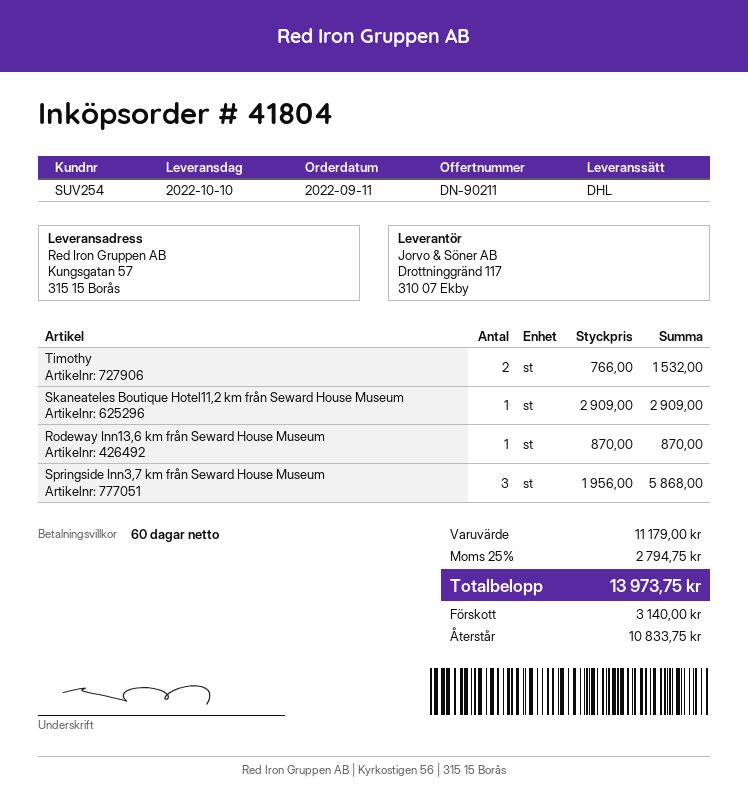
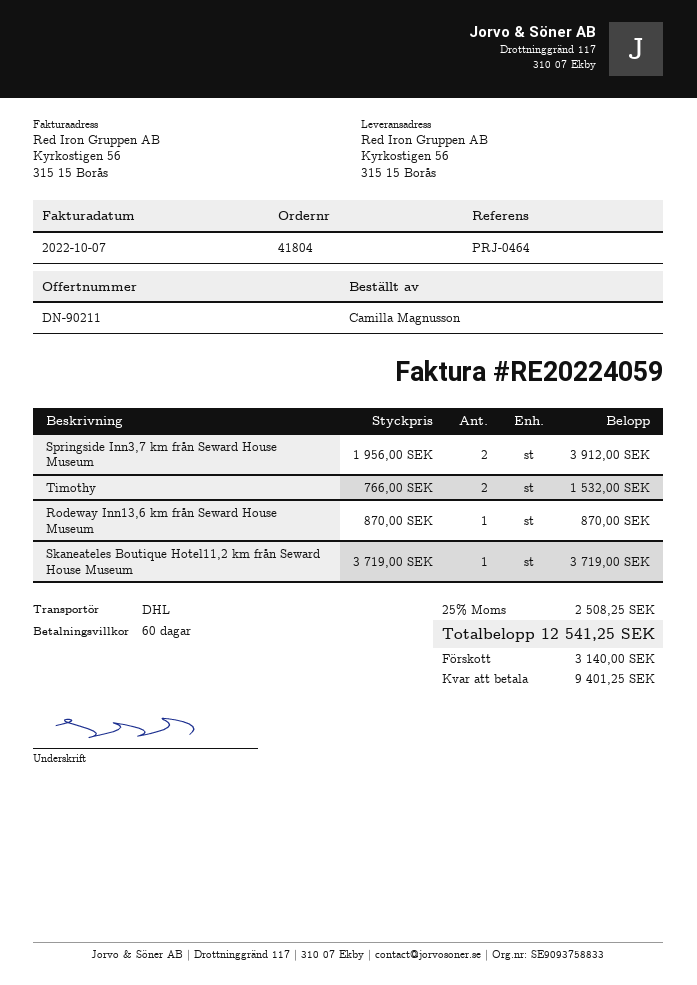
ship to: Kungsgatan 57, 315 15 Borås -> Kyrkostigen 56, 315 15 Borås
Skaneateles Boutique Hotel11,2 km från Seward House Museum: 1 x 2909.00 = 2909.00 -> 1 x 3719.00 = 3719.00
Springside Inn3,7 km från Seward House Museum: 3 x 1956.00 = 5868.00 -> 2 x 1956.00 = 3912.00
tax: 25% = 2794.75 -> 25% = 2508.25
total: 13973.75 -> 12541.25
balance: 10833.75 -> 9401.25

